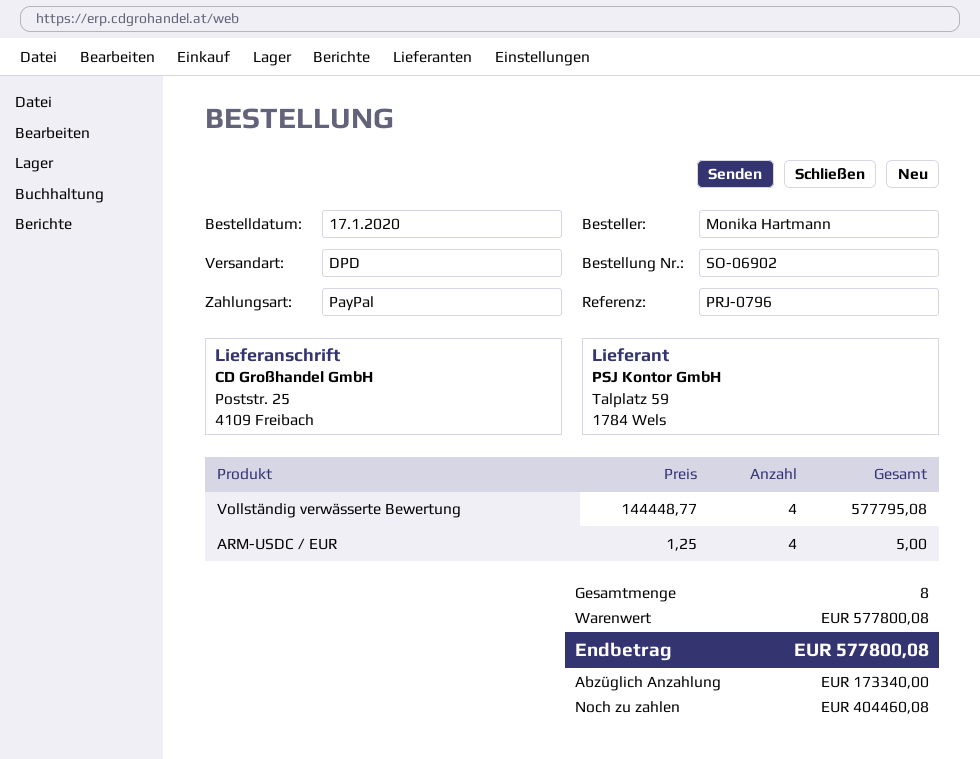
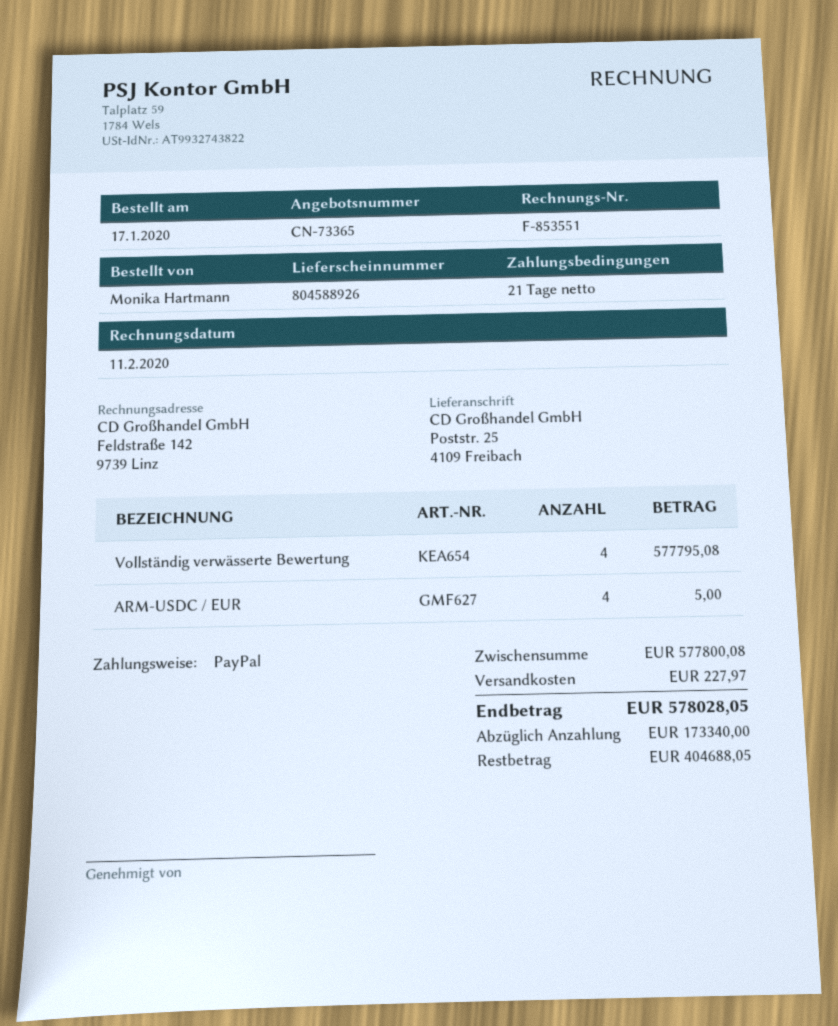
shipping: none -> 227.97
total: 577800.08 -> 578028.05
balance: 404460.08 -> 404688.05

